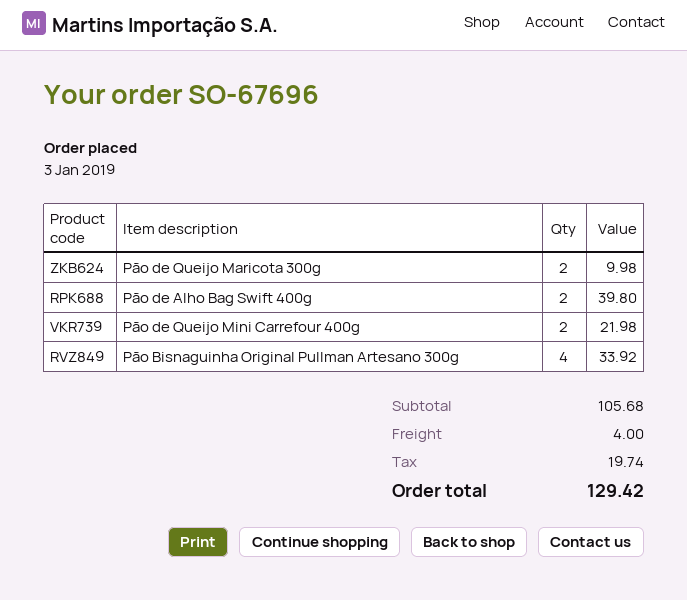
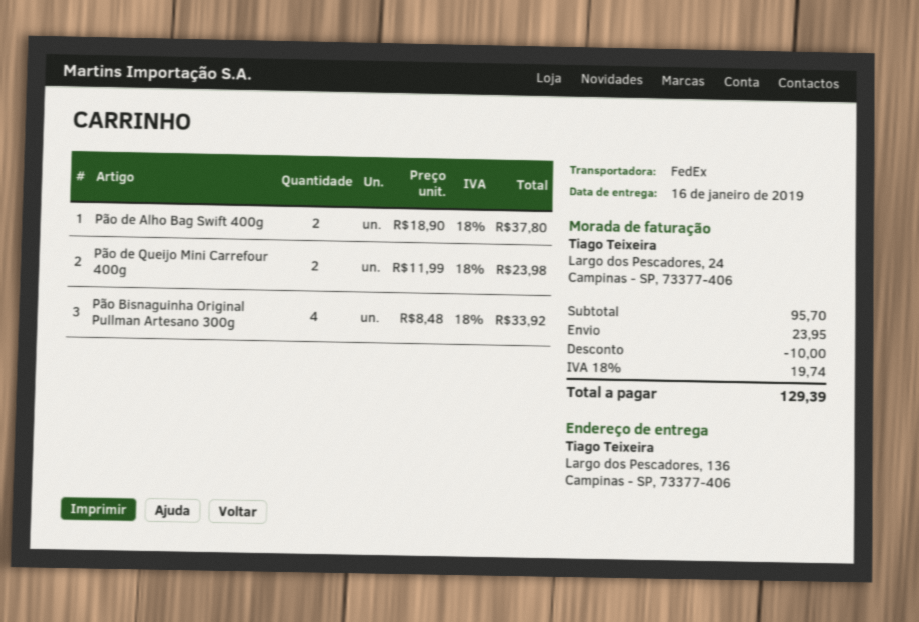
Pão de Queijo Maricota 300g: 2 for 9.98 -> none
Pão de Alho Bag Swift 400g: 2 for 39.80 -> 2 for 37.80
Pão de Queijo Mini Carrefour 400g: 2 for 21.98 -> 2 for 23.98
subtotal: 105.68 -> 95.70
discount: none -> 10.00
shipping: 4.00 -> 23.95
total: 129.42 -> 129.39

